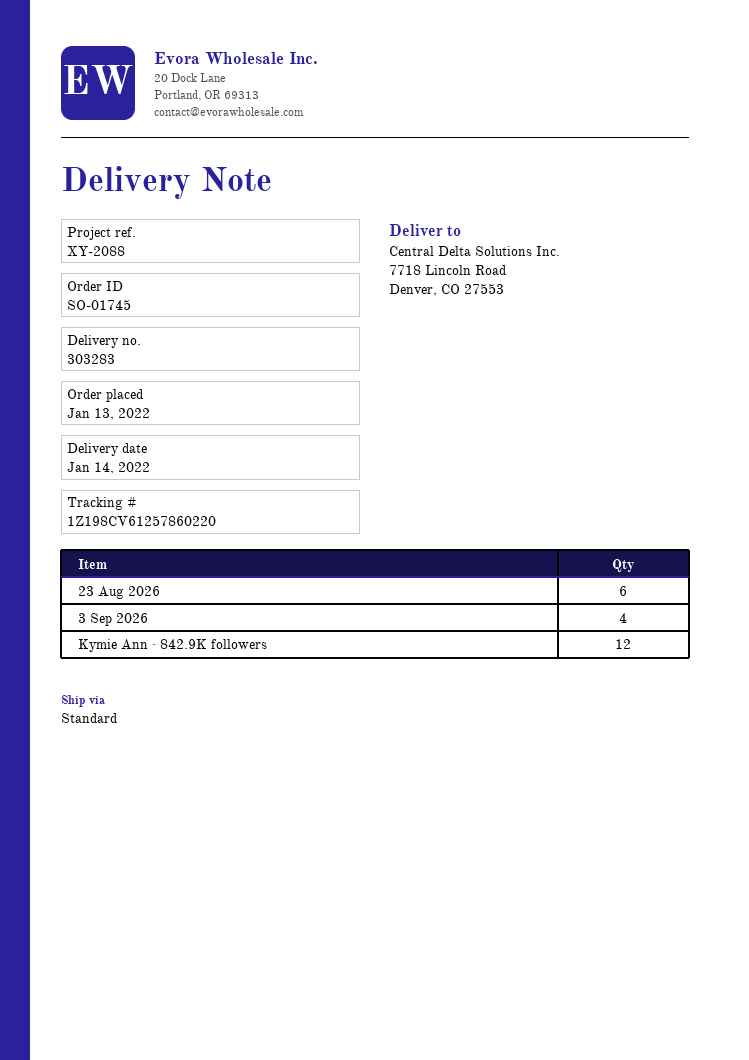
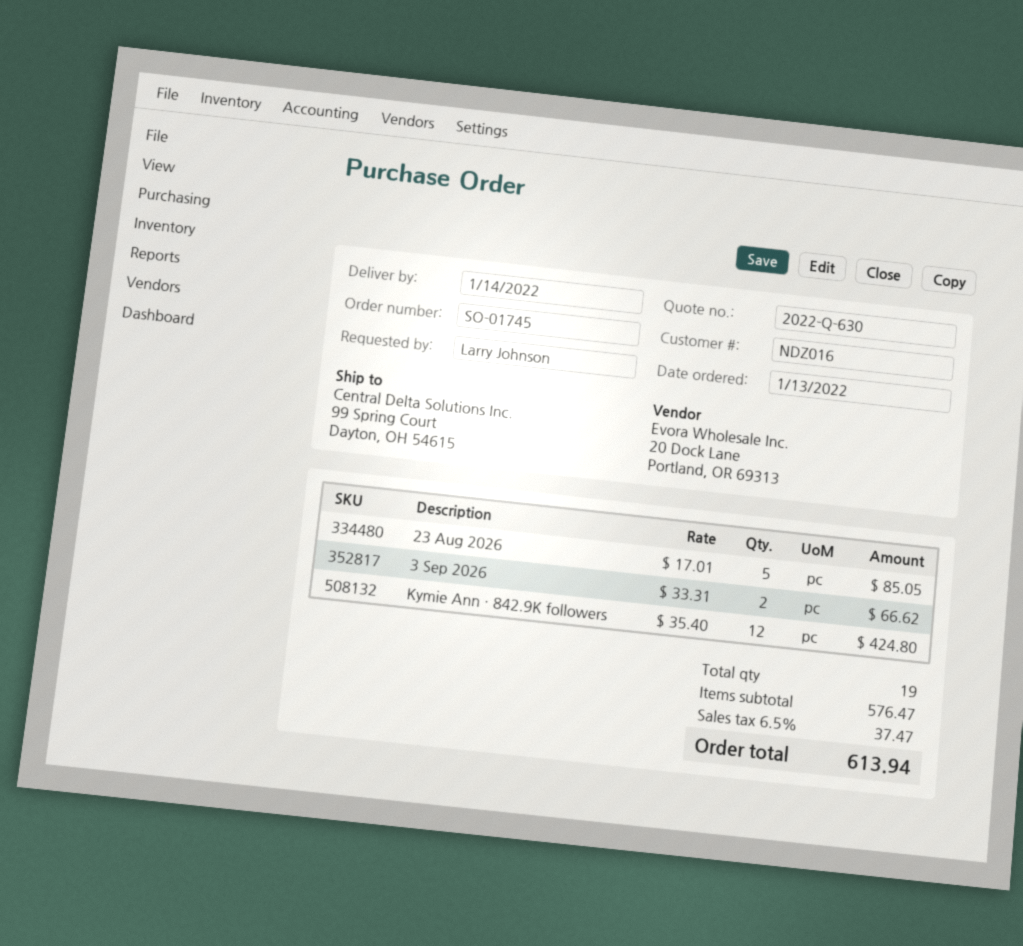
ship to: 7718 Lincoln Road, Denver, CO 27553 -> 99 Spring Court, Dayton, OH 54615
23 Aug 2026: 6 -> 5
3 Sep 2026: 4 -> 2

